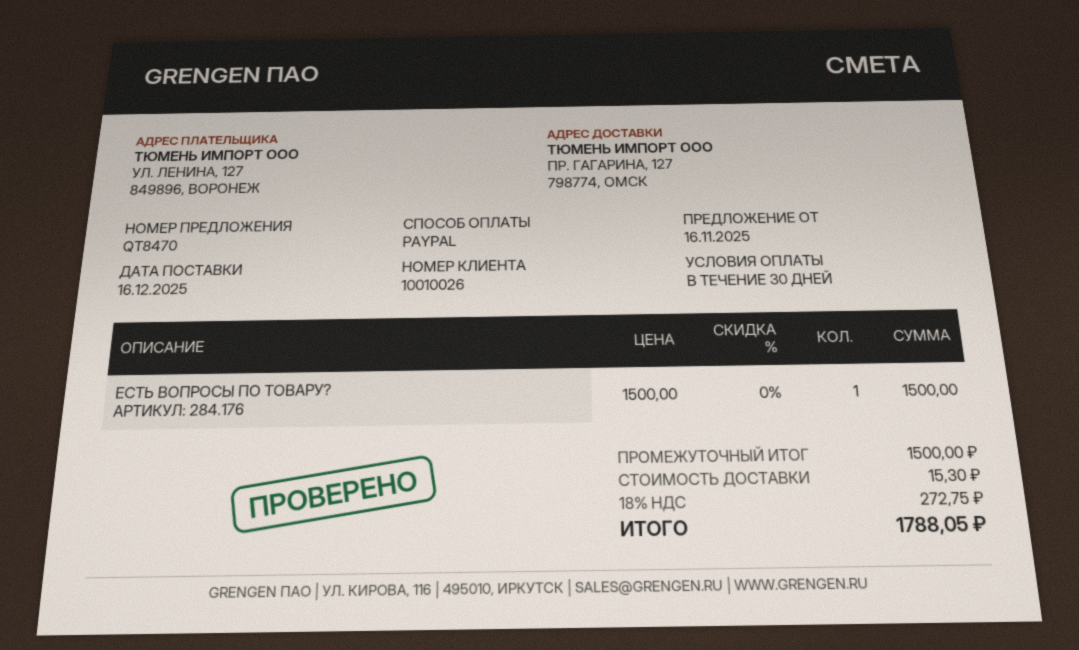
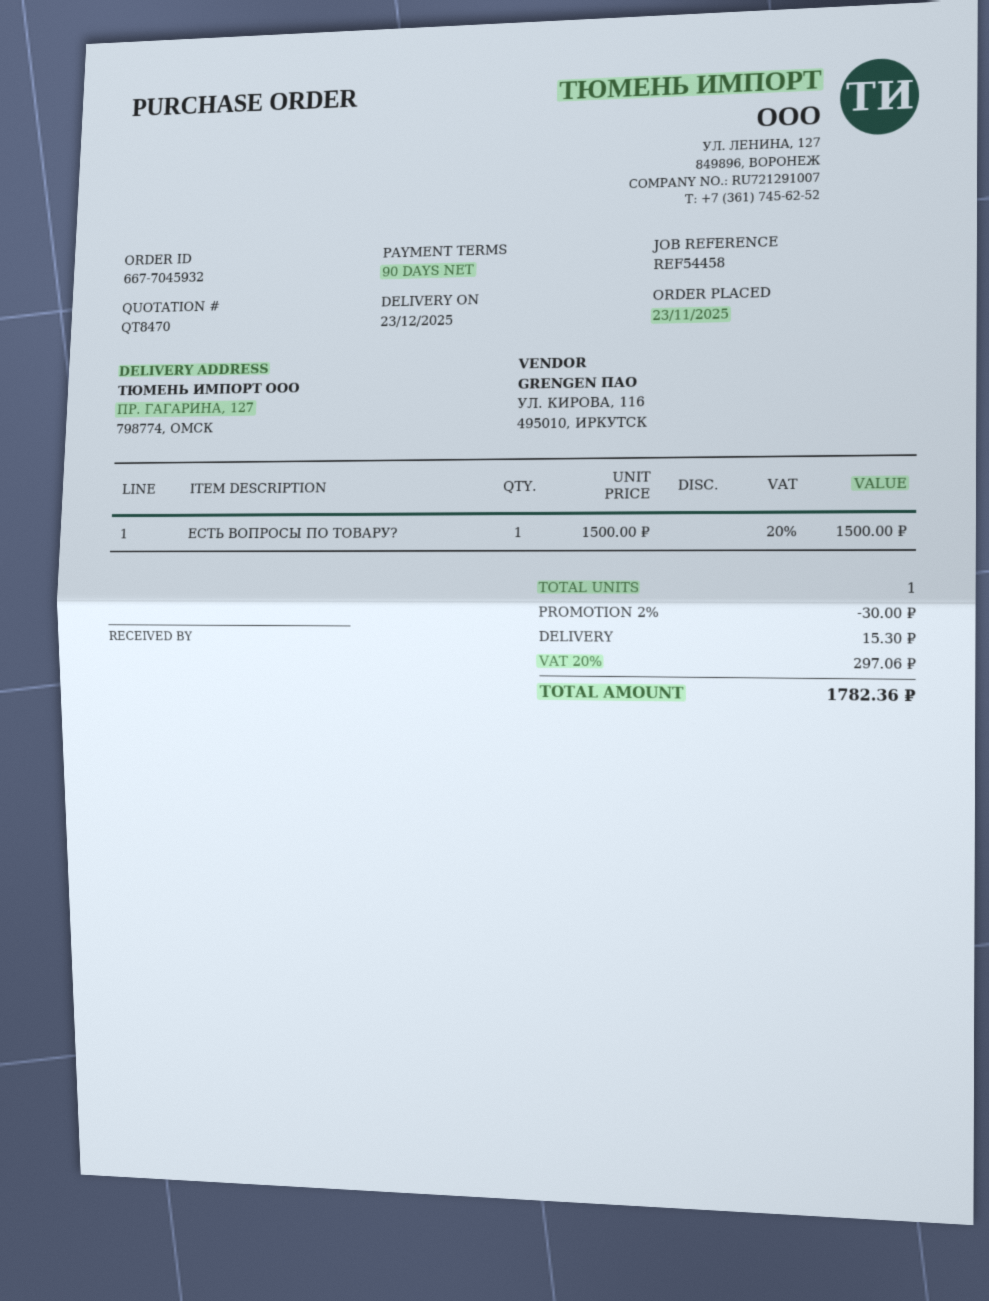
delivery date: 2025-12-16 -> 2025-12-23
payment terms: 30 days -> 90 days
discount: none -> 2% = 30.00
tax: 18% = 272.75 -> 20% = 297.06
total: 1788.05 -> 1782.36

